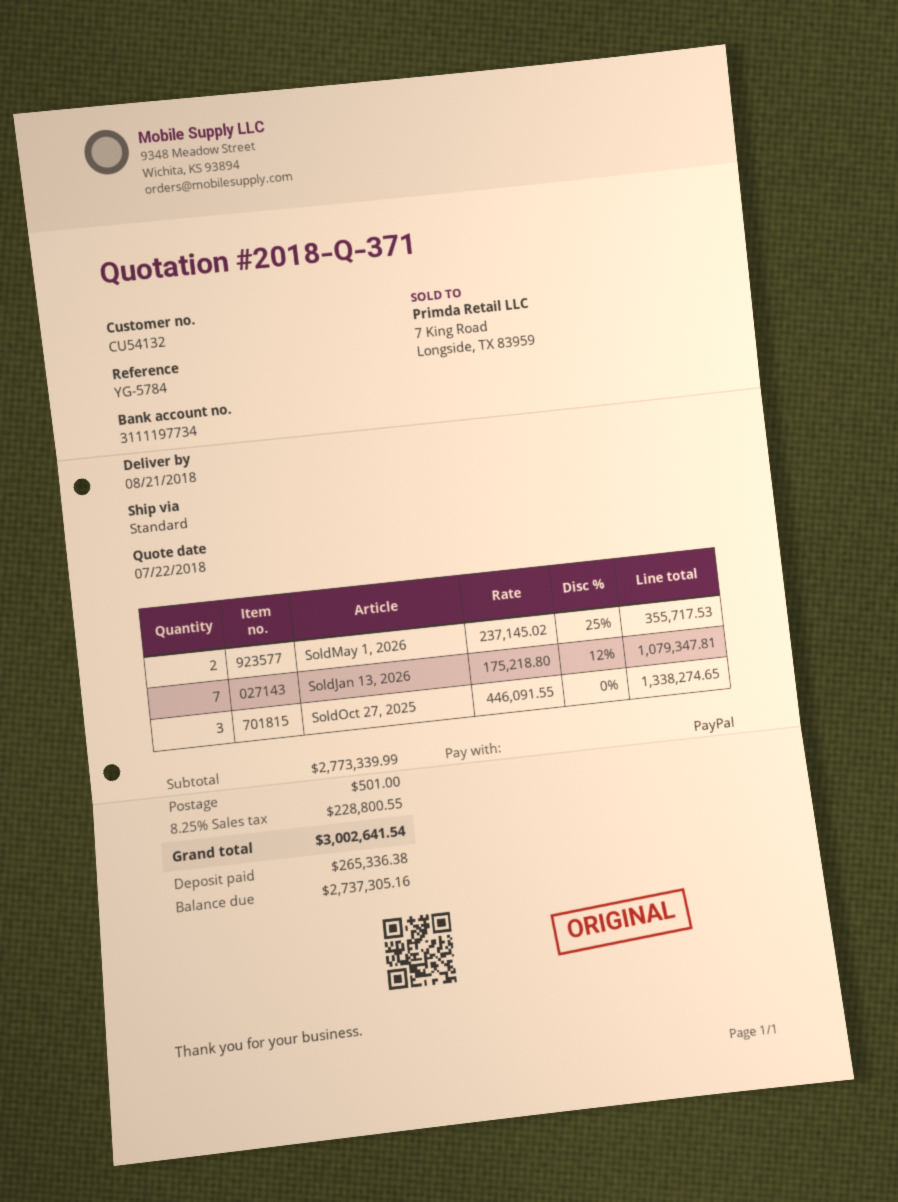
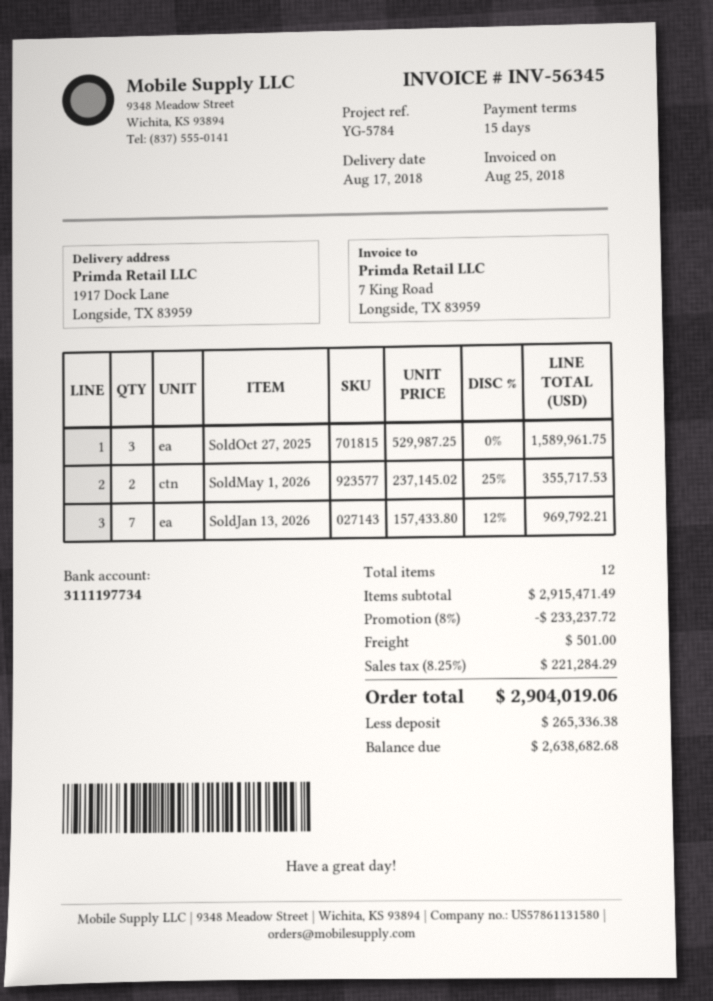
delivery date: 2018-08-21 -> 2018-08-17
SoldJan 13, 2026: 7 x 175218.80 - 12% = 1079347.81 -> 7 x 157433.80 - 12% = 969792.21
SoldOct 27, 2025: 3 x 446091.55 = 1338274.65 -> 3 x 529987.25 = 1589961.75
subtotal: 2773339.99 -> 2915471.49
discount: none -> 8% = 233237.72
tax: 8.25% = 228800.55 -> 8.25% = 221284.29
total: 3002641.54 -> 2904019.06
balance: 2737305.16 -> 2638682.68

